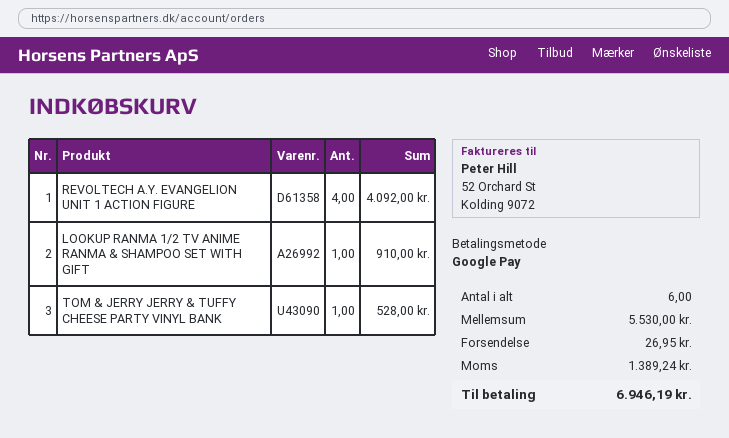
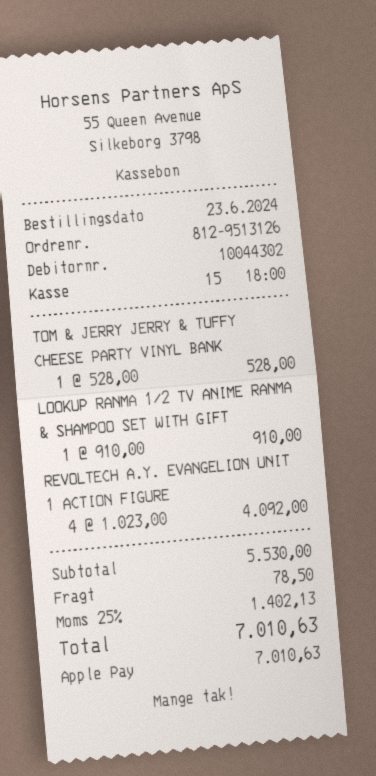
payment method: Google Pay -> Apple Pay
shipping: 26.95 -> 78.50
tax: 1389.24 -> 1402.13
total: 6946.19 -> 7010.63

